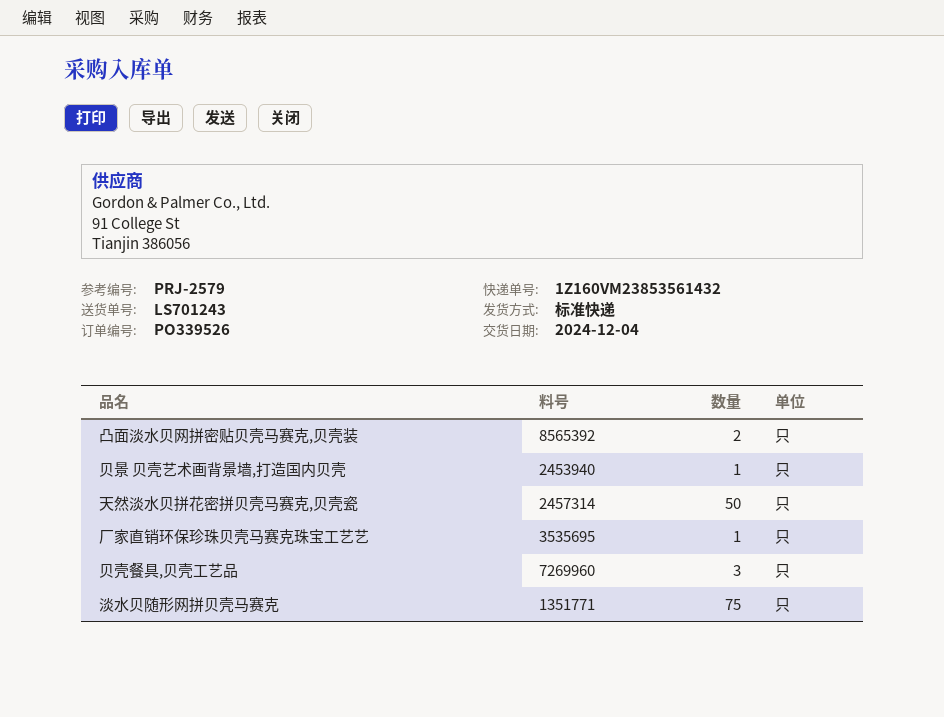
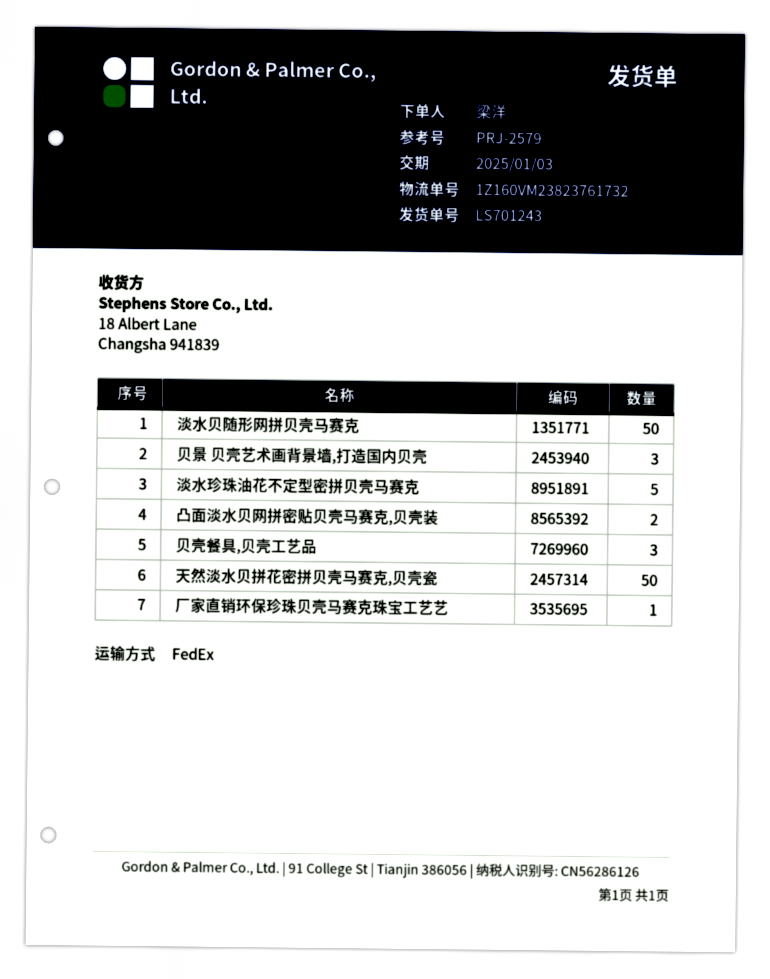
delivery date: 2024-12-04 -> 2025-01-03
shipping method: standard -> FedEx
tracking number: 1Z160VM23853561432 -> 1Z160VM23823761732
贝景 贝壳艺术画背景墙,打造国内贝壳: 1 -> 3
淡水贝随形网拼贝壳马赛克: 75 -> 50
淡水珍珠油花不定型密拼贝壳马赛克: none -> 5

